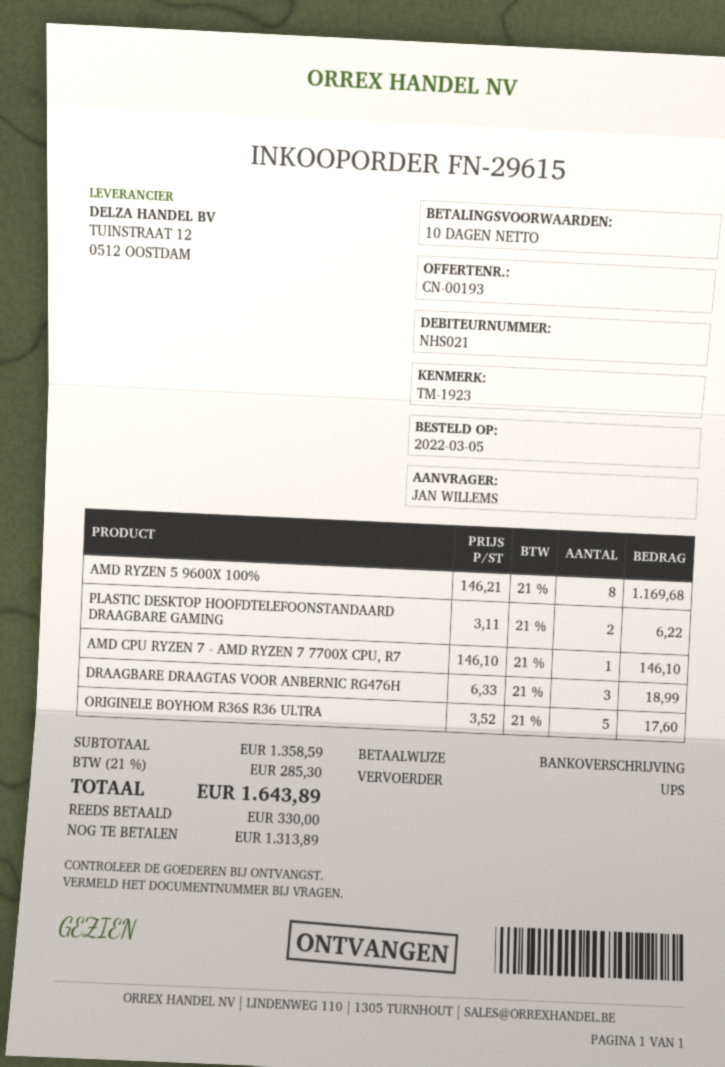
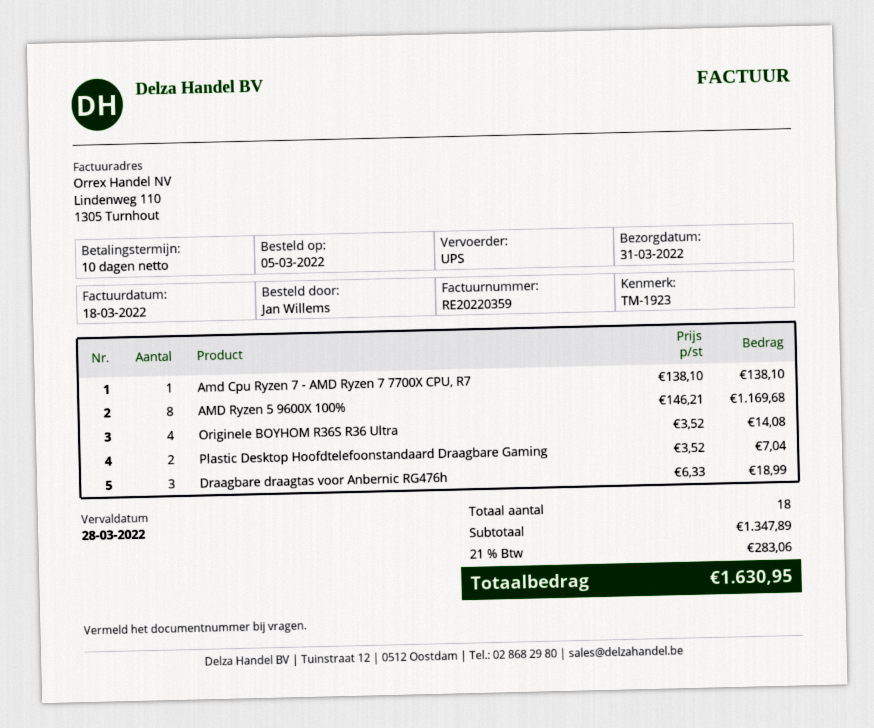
PLASTIC DESKTOP HOOFDTELEFOONSTANDAARD DRAAGBARE GAMING: 2 x 3.11 = 6.22 -> 2 x 3.52 = 7.04
AMD CPU RYZEN 7 - AMD RYZEN 7 7700X CPU, R7: 1 x 146.10 = 146.10 -> 1 x 138.10 = 138.10
ORIGINELE BOYHOM R36S R36 ULTRA: 5 x 3.52 = 17.60 -> 4 x 3.52 = 14.08
subtotal: 1358.59 -> 1347.89
tax: 21% = 285.30 -> 21% = 283.06
total: 1643.89 -> 1630.95

